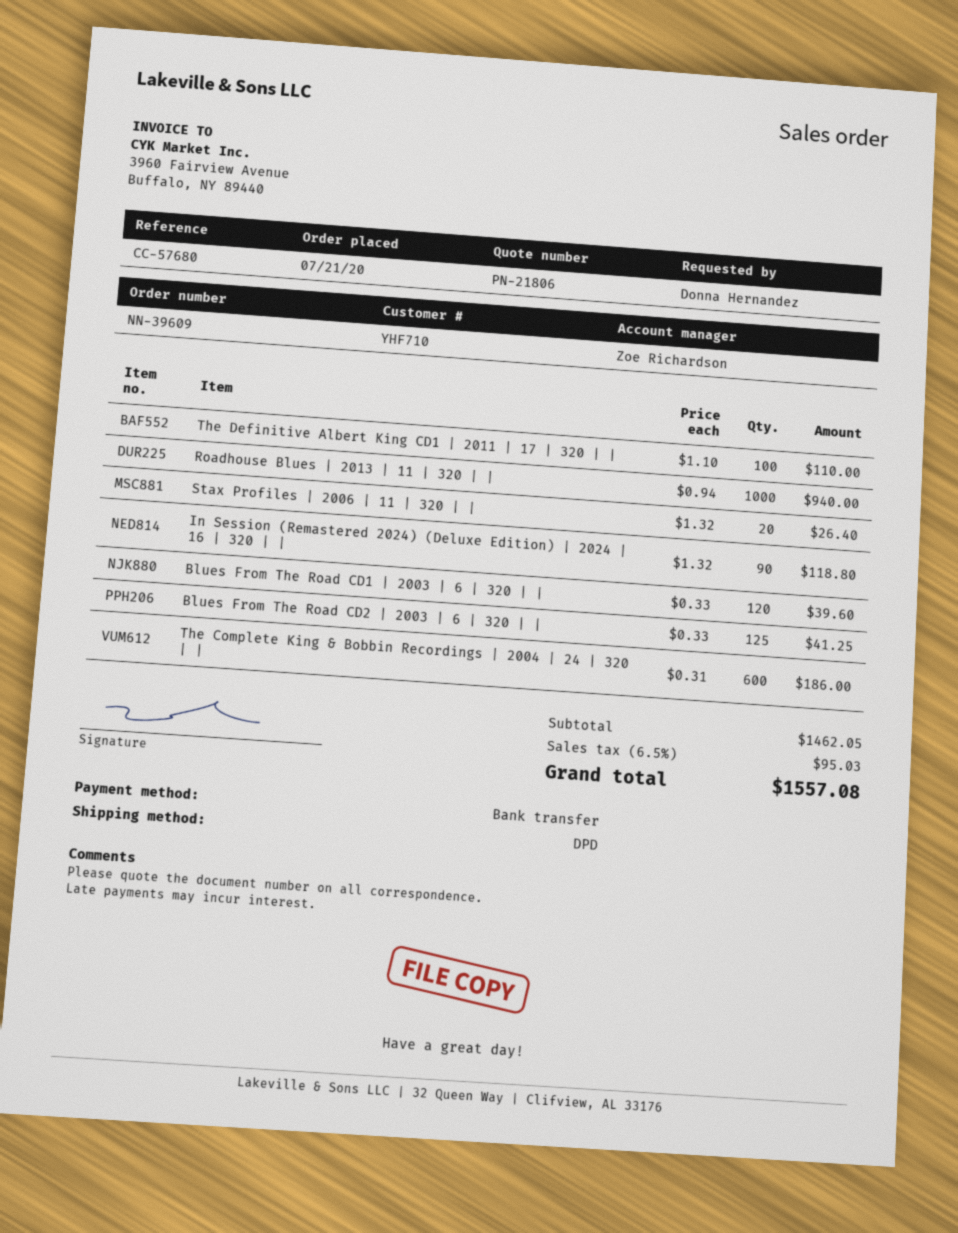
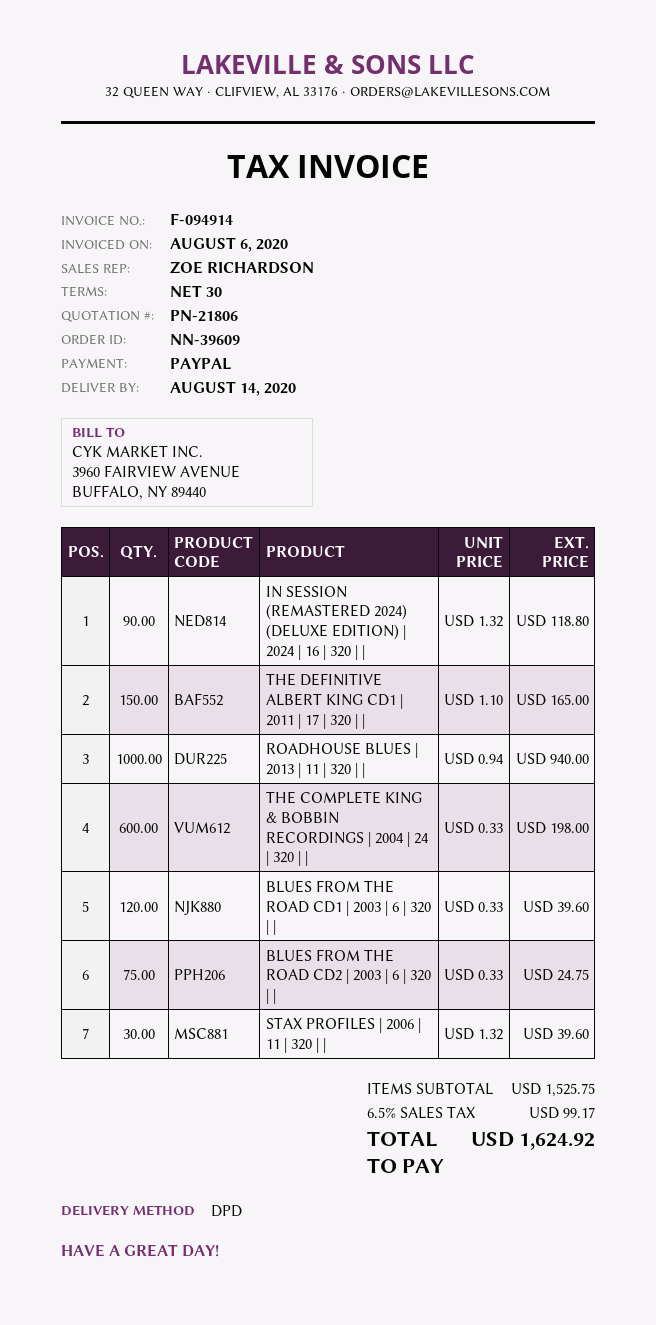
payment method: bank transfer -> PayPal
The Definitive Albert King CD1 | 2011 | 17 | 320 | |: 100 x 1.10 = 110.00 -> 150 x 1.10 = 165.00
Stax Profiles | 2006 | 11 | 320 | |: 20 x 1.32 = 26.40 -> 30 x 1.32 = 39.60
Blues From The Road CD2 | 2003 | 6 | 320 | |: 125 x 0.33 = 41.25 -> 75 x 0.33 = 24.75
The Complete King & Bobbin Recordings | 2004 | 24 | 320 | |: 600 x 0.31 = 186.00 -> 600 x 0.33 = 198.00
subtotal: 1462.05 -> 1525.75
tax: 6.5% = 95.03 -> 6.5% = 99.17
total: 1557.08 -> 1624.92

